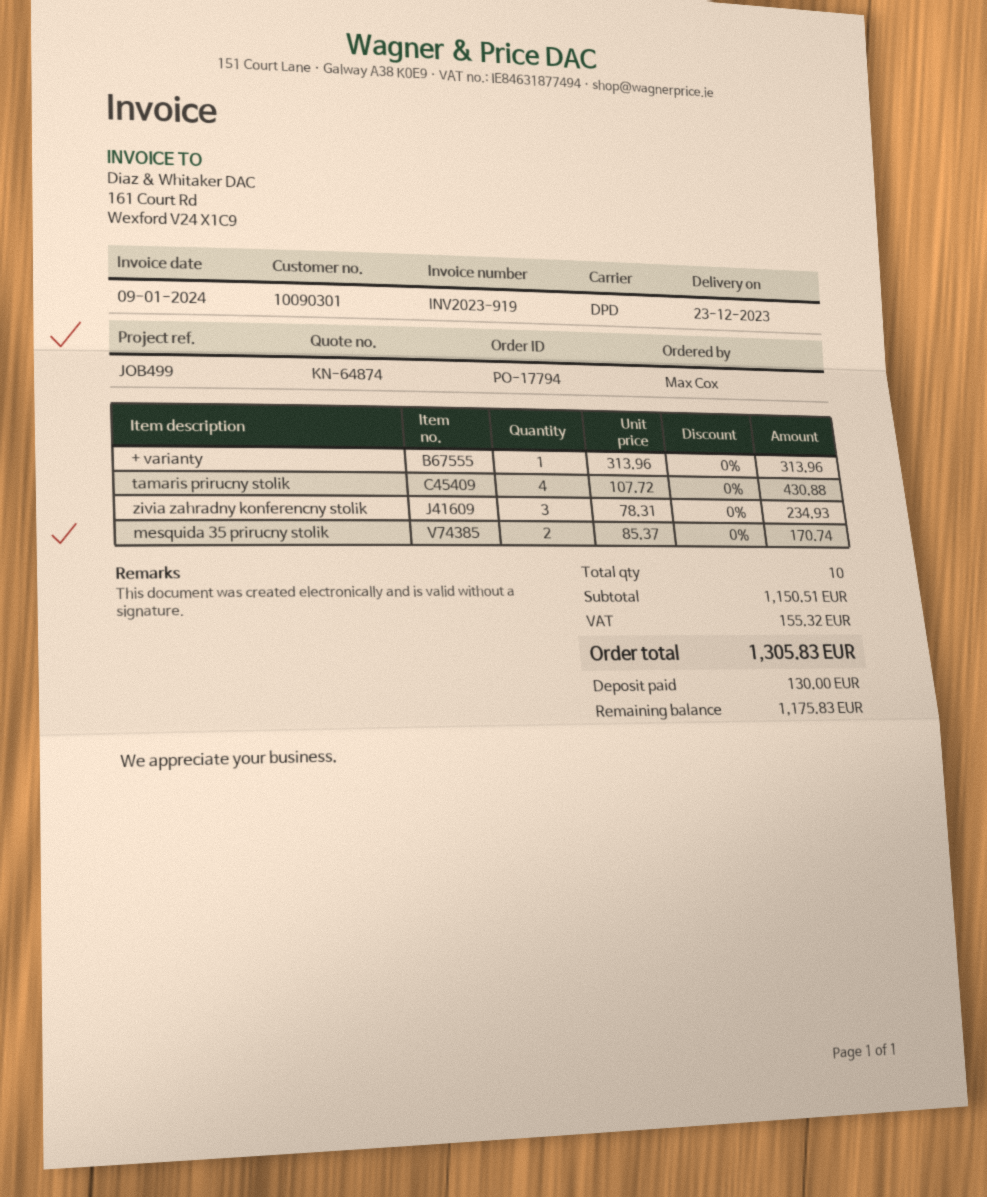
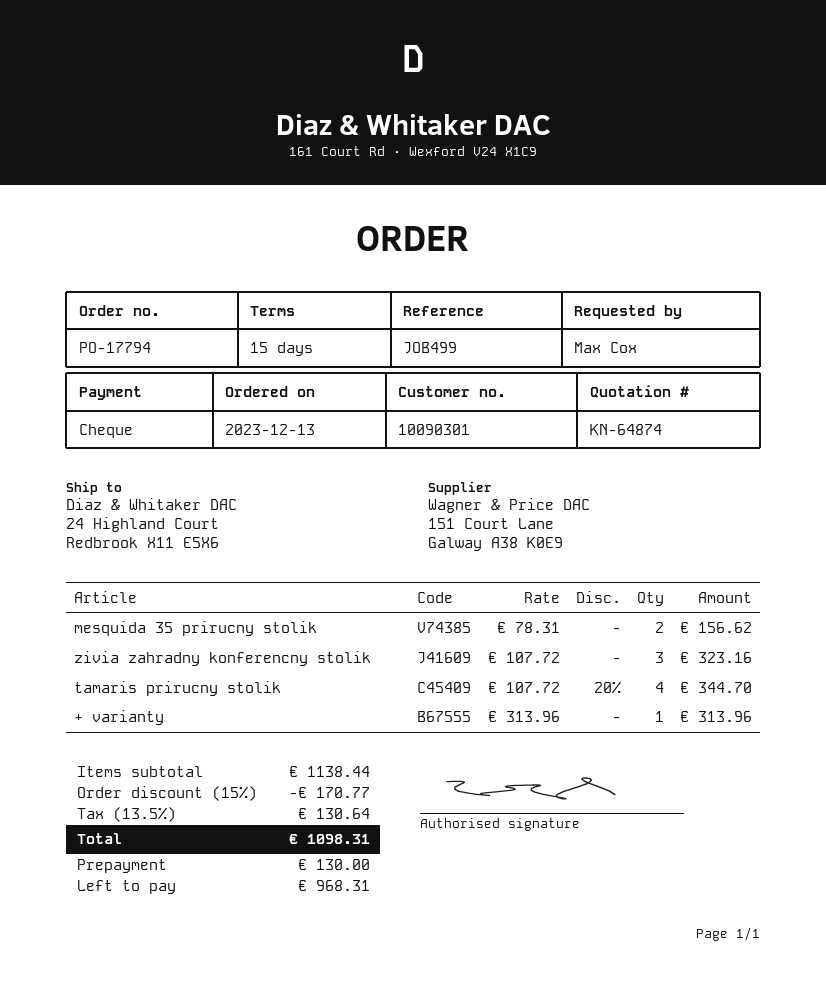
tamaris prirucny stolik: 4 x 107.72 = 430.88 -> 4 x 107.72 - 20% = 344.70
zivia zahradny konferencny stolik: 3 x 78.31 = 234.93 -> 3 x 107.72 = 323.16
mesquida 35 prirucny stolik: 2 x 85.37 = 170.74 -> 2 x 78.31 = 156.62
subtotal: 1150.51 -> 1138.44
discount: none -> 15% = 170.77
tax: 155.32 -> 130.64
total: 1305.83 -> 1098.31
balance: 1175.83 -> 968.31

